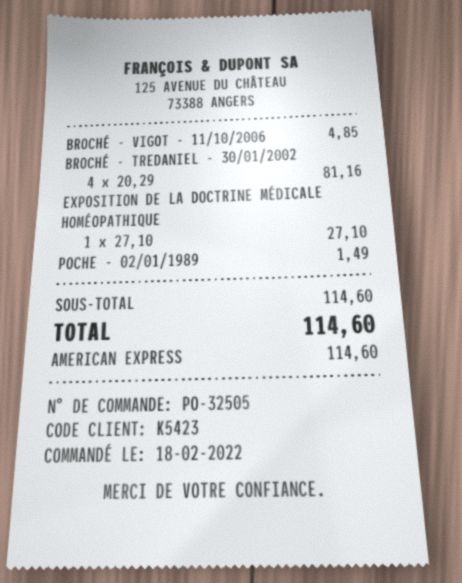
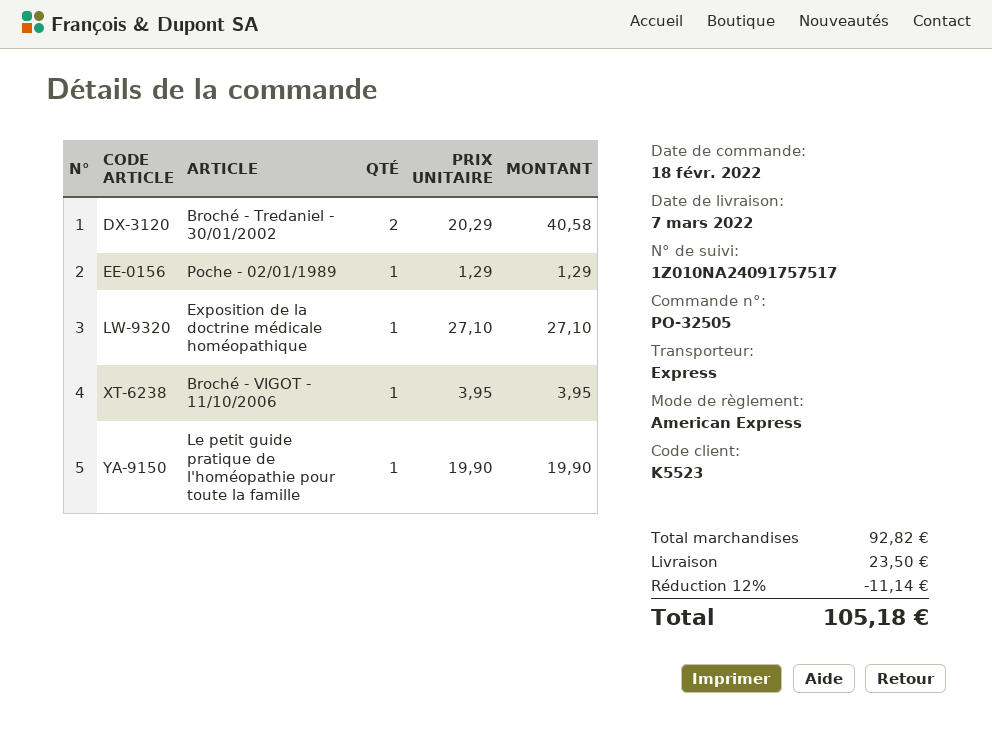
customer number: K5423 -> K5523
BROCHÉ - VIGOT - 11/10/2006: 1 x 4.85 = 4.85 -> 1 x 3.95 = 3.95
BROCHÉ - TREDANIEL - 30/01/2002: 4 x 20.29 = 81.16 -> 2 x 20.29 = 40.58
POCHE - 02/01/1989: 1 x 1.49 = 1.49 -> 1 x 1.29 = 1.29
Le petit guide pratique de l'homéopathie pour toute la famille: none -> 1 x 19.90 = 19.90
subtotal: 114.60 -> 92.82
discount: none -> 12% = 11.14
shipping: none -> 23.50
total: 114.60 -> 105.18

